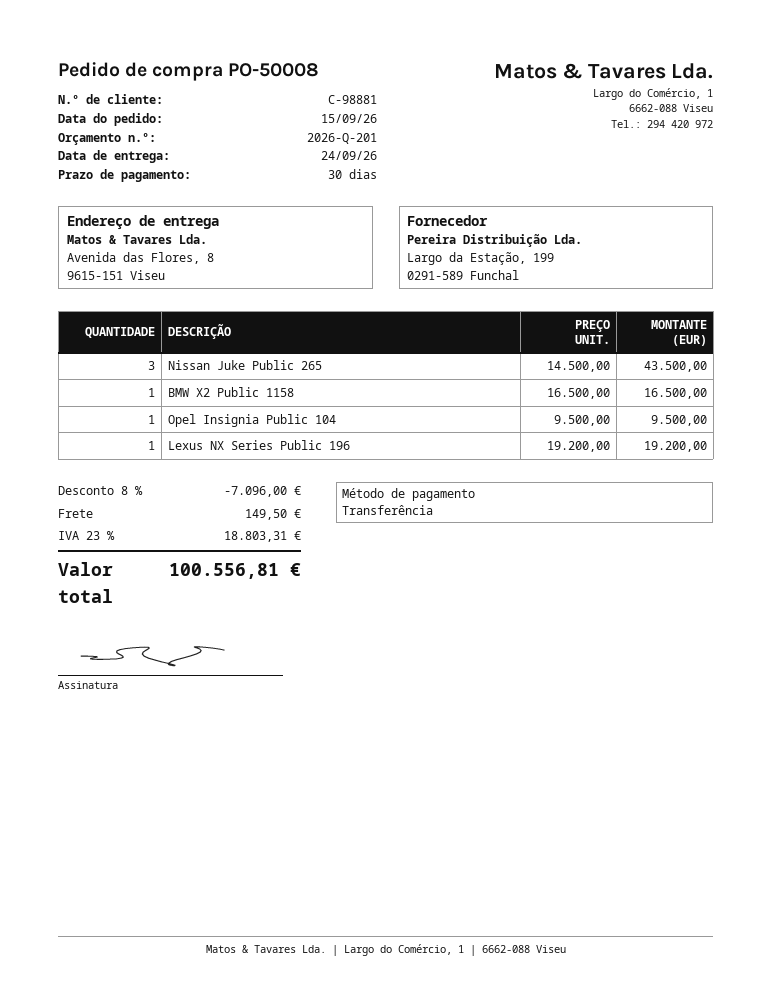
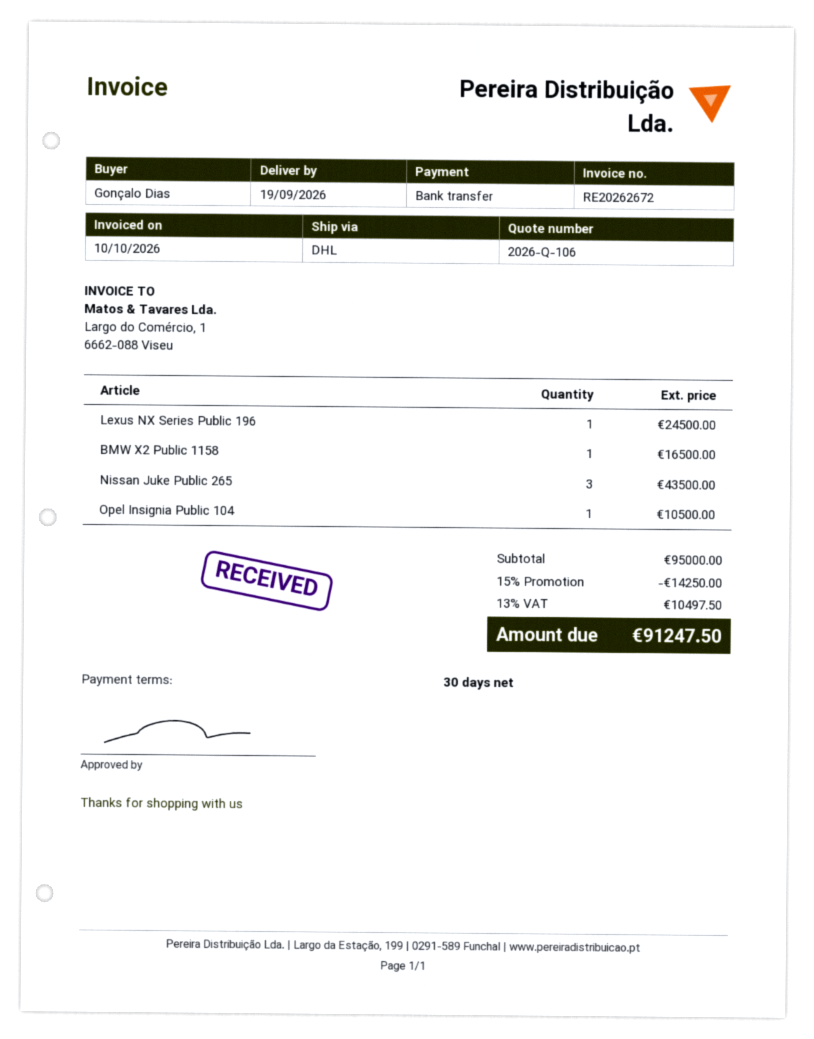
quote number: 2026-Q-201 -> 2026-Q-106
delivery date: 2026-09-24 -> 2026-09-19
Opel Insignia Public 104: 1 for 9500.00 -> 1 for 10500.00
Lexus NX Series Public 196: 1 for 19200.00 -> 1 for 24500.00
discount: 8% = 7096.00 -> 15% = 14250.00
shipping: 149.50 -> none
tax: 23% = 18803.31 -> 13% = 10497.50
total: 100556.81 -> 91247.50

